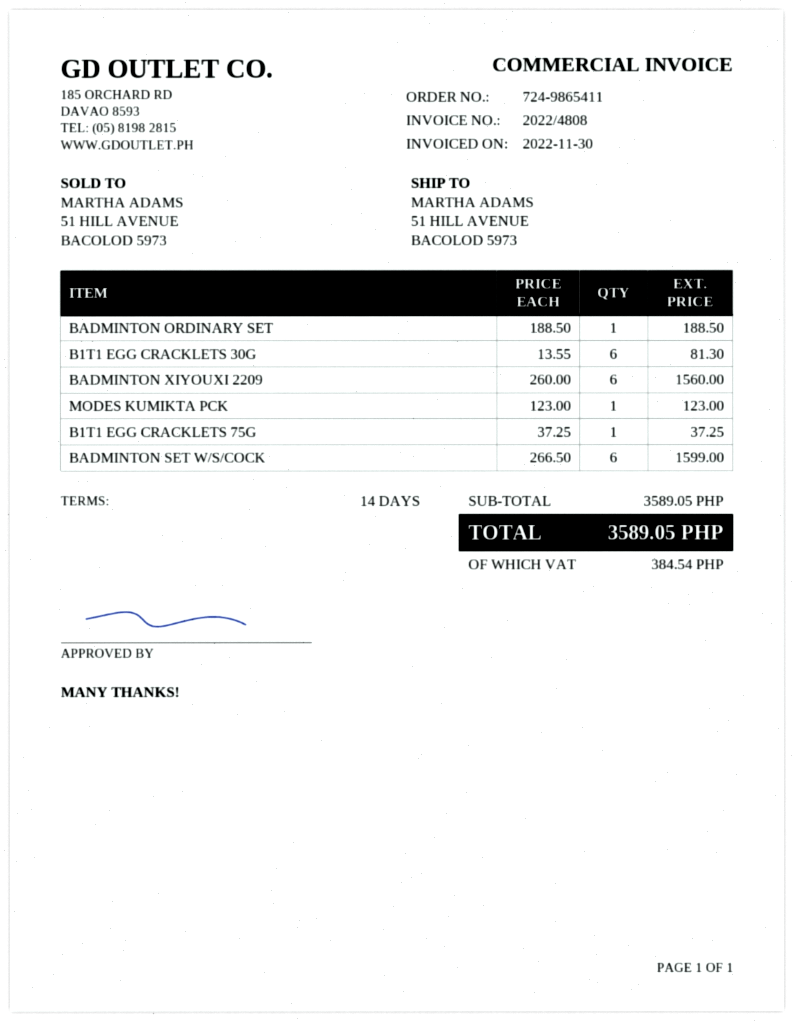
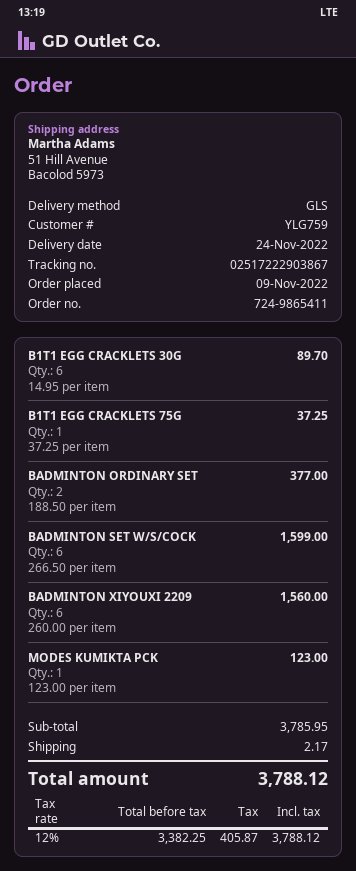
BADMINTON ORDINARY SET: 1 x 188.50 = 188.50 -> 2 x 188.50 = 377.00
B1T1 EGG CRACKLETS 30G: 6 x 13.55 = 81.30 -> 6 x 14.95 = 89.70
subtotal: 3589.05 -> 3785.95
shipping: none -> 2.17
tax: 384.54 -> 405.87
total: 3589.05 -> 3788.12

